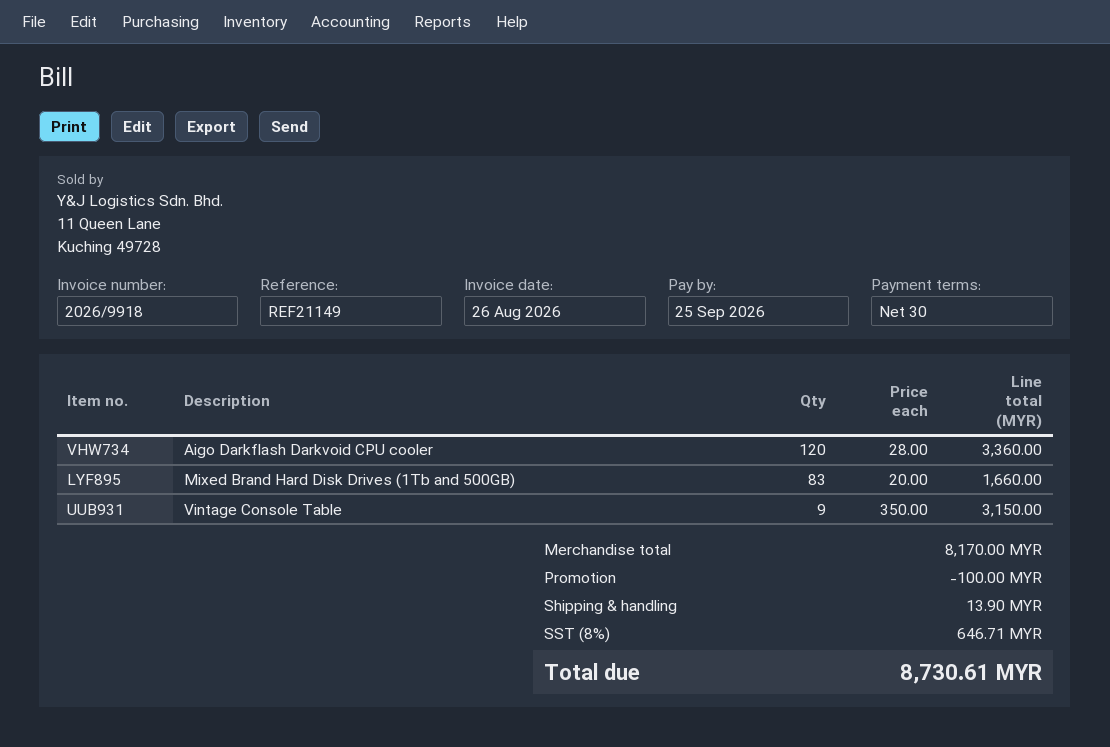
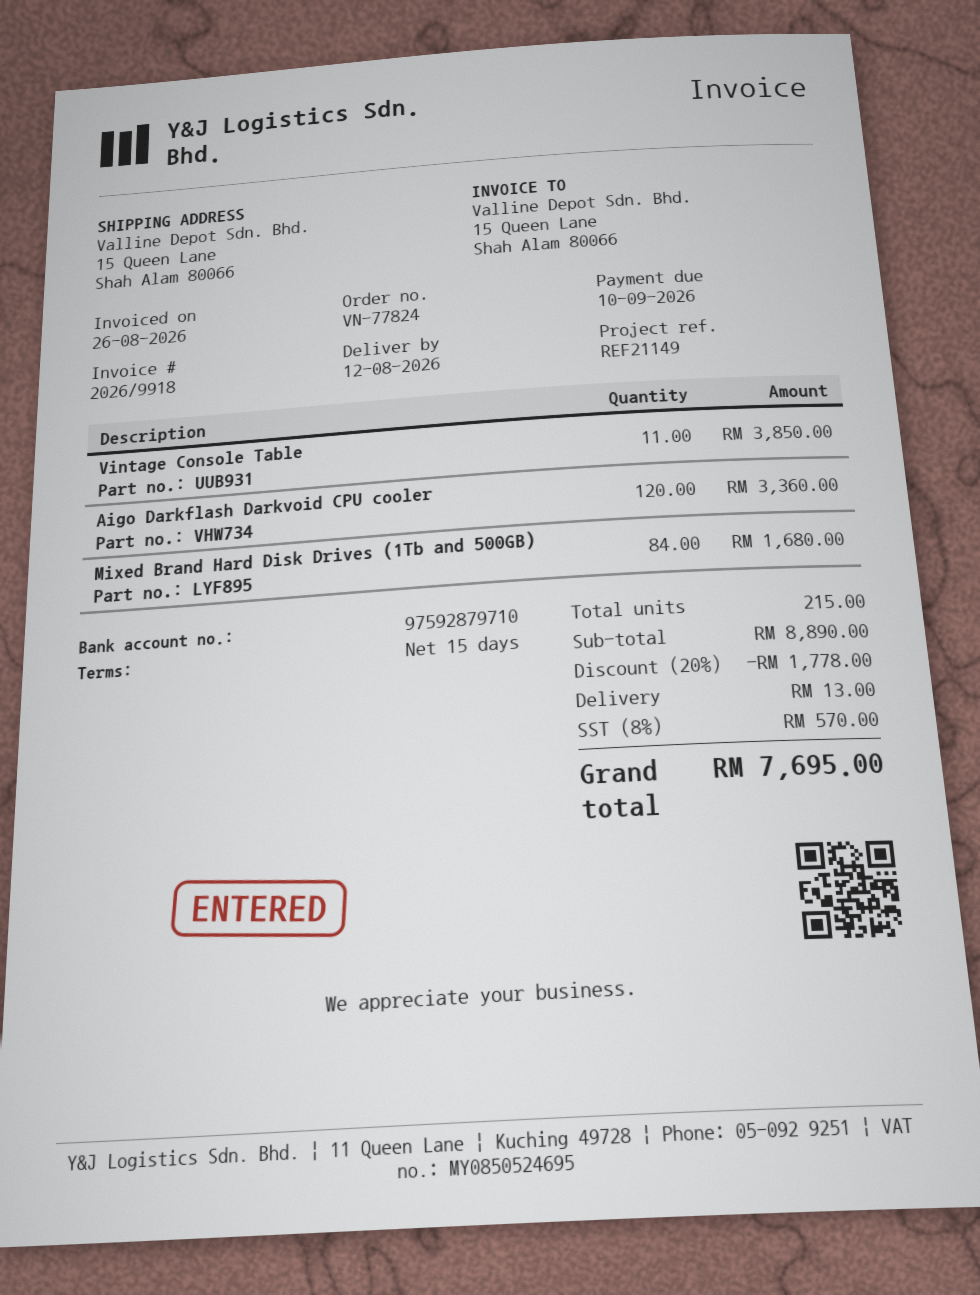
payment terms: 30 days -> 15 days
due date: 2026-09-25 -> 2026-09-10
Mixed Brand Hard Disk Drives (1Tb and 500GB): 83 for 1660.00 -> 84 for 1680.00
Vintage Console Table: 9 for 3150.00 -> 11 for 3850.00
subtotal: 8170.00 -> 8890.00
discount: 100.00 -> 1778.00
shipping: 13.90 -> 13.00
tax: 8% = 646.71 -> 8% = 570.00
total: 8730.61 -> 7695.00

